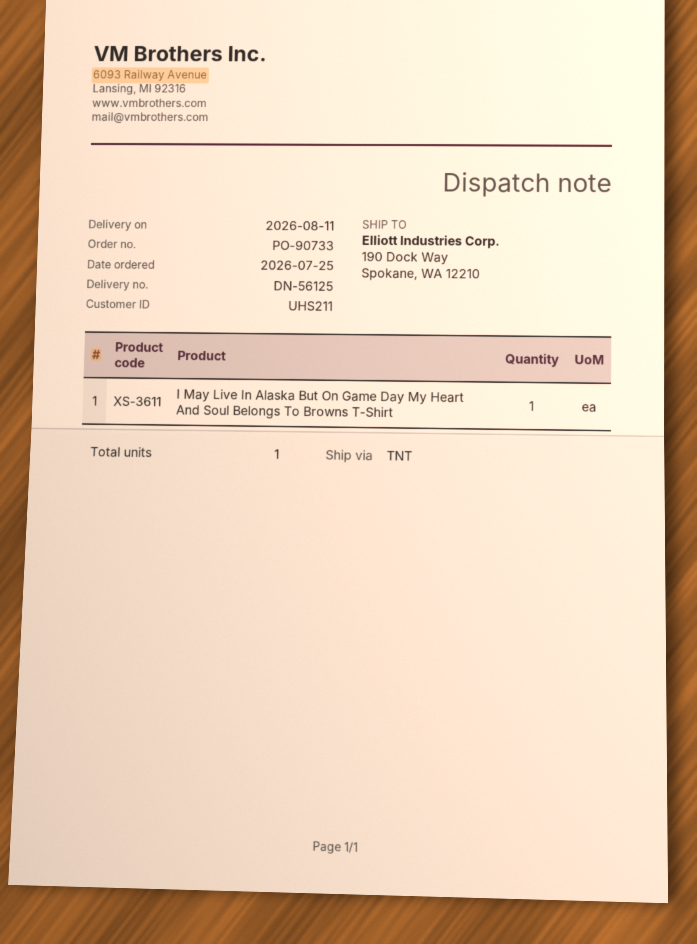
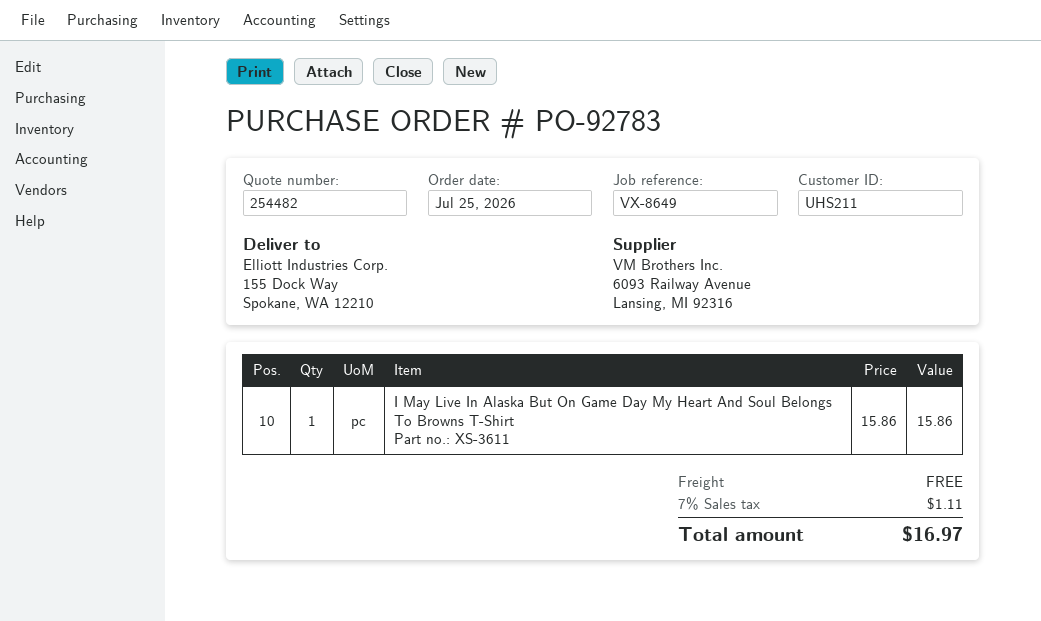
order number: PO-90733 -> PO-92783
ship to: 190 Dock Way, Spokane, WA 12210 -> 155 Dock Way, Spokane, WA 12210

